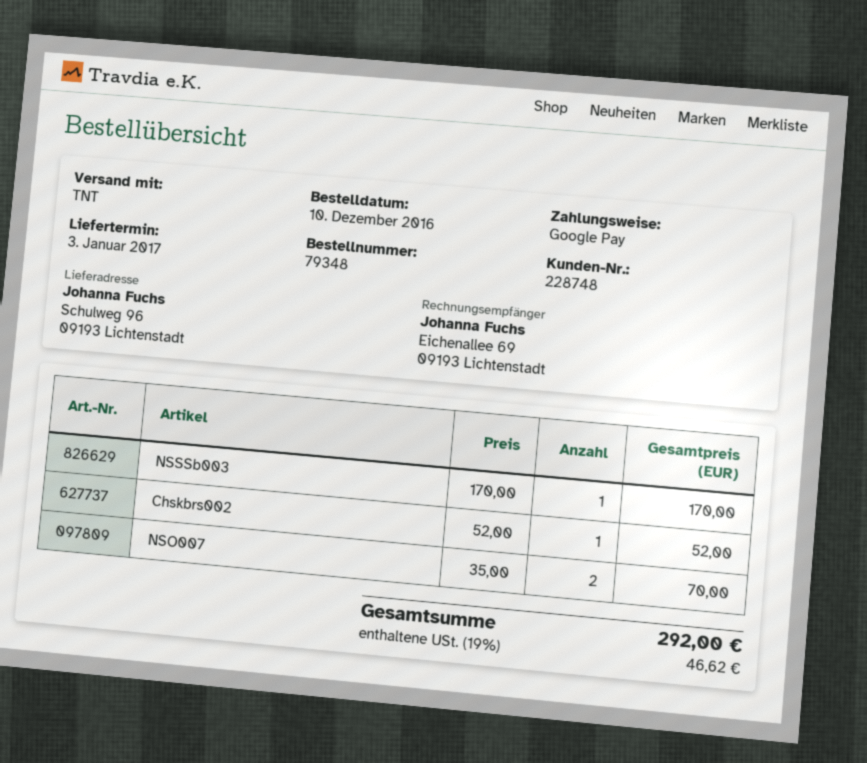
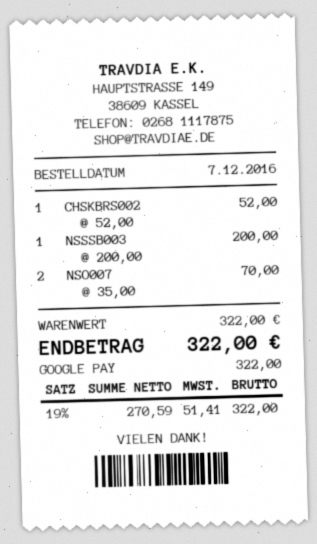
order date: 2016-12-10 -> 2016-12-07
NSSSb003: 1 x 170.00 = 170.00 -> 1 x 200.00 = 200.00
tax: 19% = 46.62 -> 19% = 51.41
total: 292.00 -> 322.00

